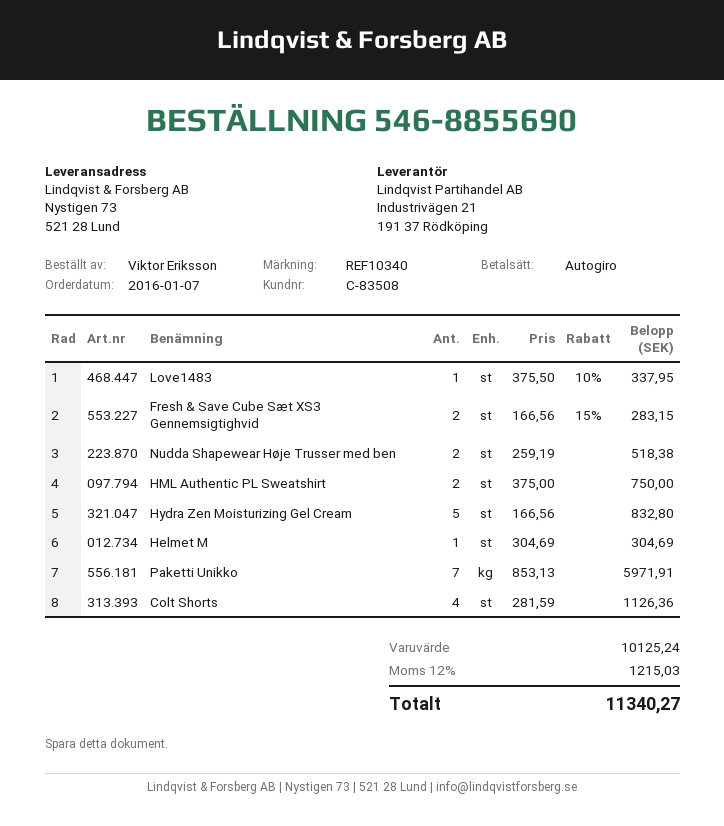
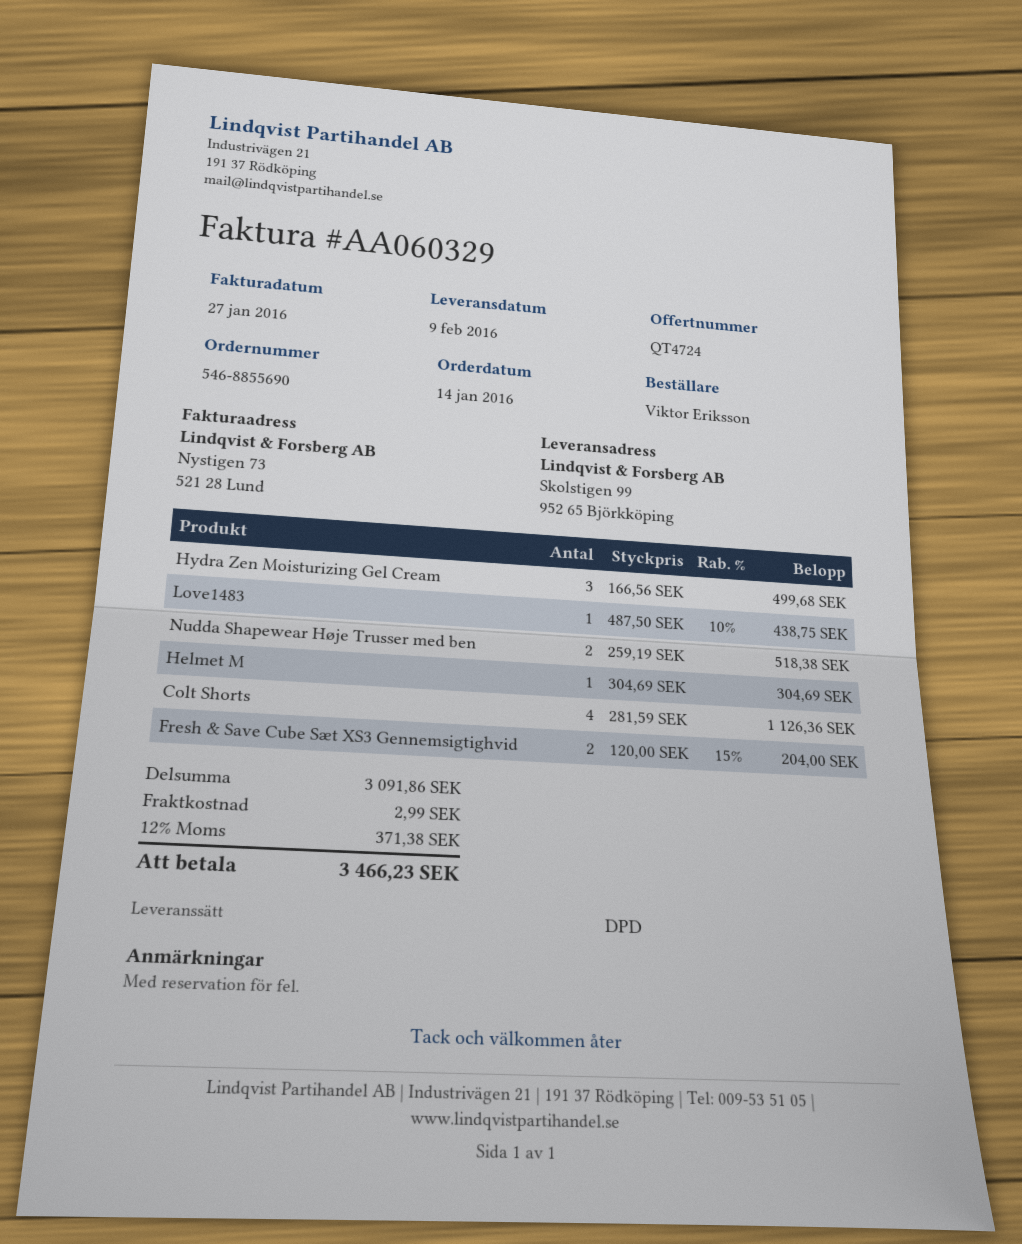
order date: 2016-01-07 -> 2016-01-14
ship to: Nystigen 73, 521 28 Lund -> Skolstigen 99, 952 65 Björkköping
Love1483: 1 x 375.50 - 10% = 337.95 -> 1 x 487.50 - 10% = 438.75
Fresh & Save Cube Sæt XS3 Gennemsigtighvid: 2 x 166.56 - 15% = 283.15 -> 2 x 120.00 - 15% = 204.00
HML Authentic PL Sweatshirt: 2 x 375.00 = 750.00 -> none
Hydra Zen Moisturizing Gel Cream: 5 x 166.56 = 832.80 -> 3 x 166.56 = 499.68
Paketti Unikko: 7 x 853.13 = 5971.91 -> none
subtotal: 10125.24 -> 3091.86
shipping: none -> 2.99
tax: 12% = 1215.03 -> 12% = 371.38
total: 11340.27 -> 3466.23

